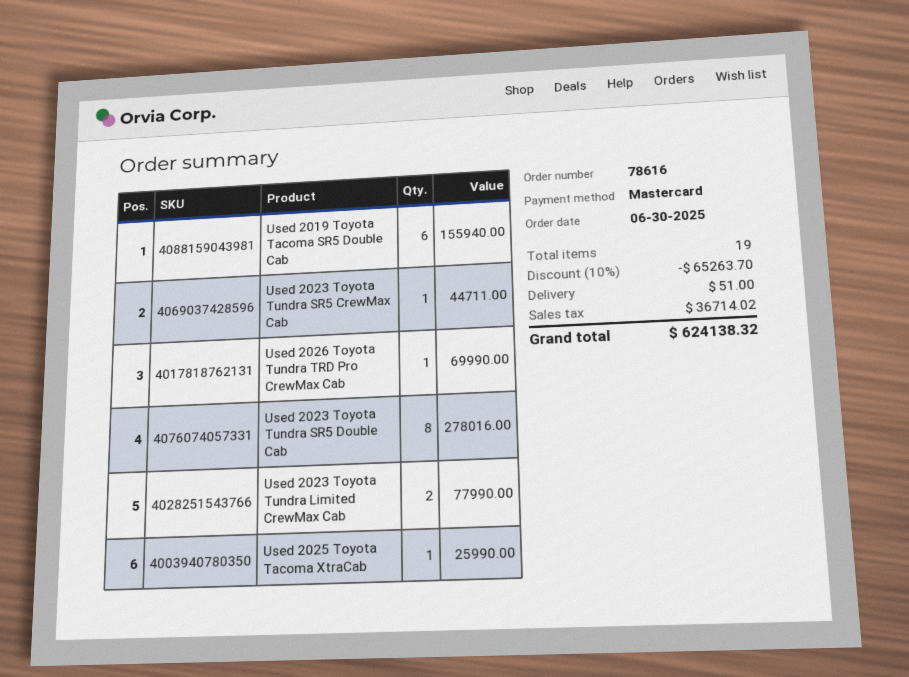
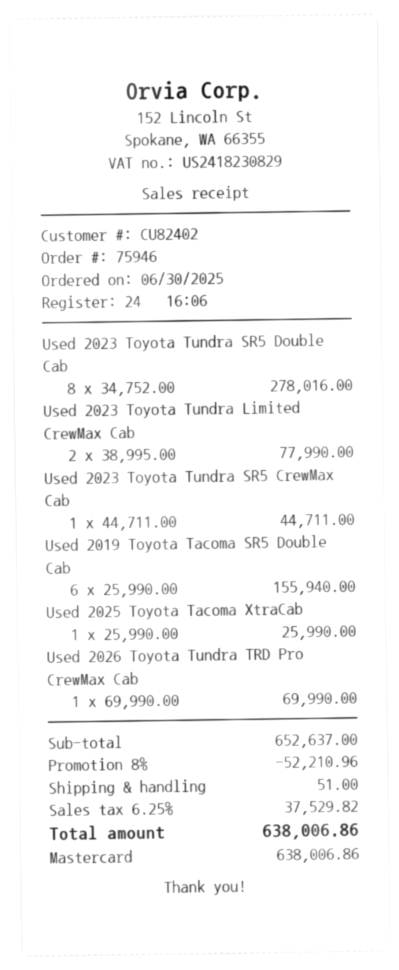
order number: 78616 -> 75946
discount: 10% = 65263.70 -> 8% = 52210.96
tax: 36714.02 -> 37529.82
total: 624138.32 -> 638006.86

